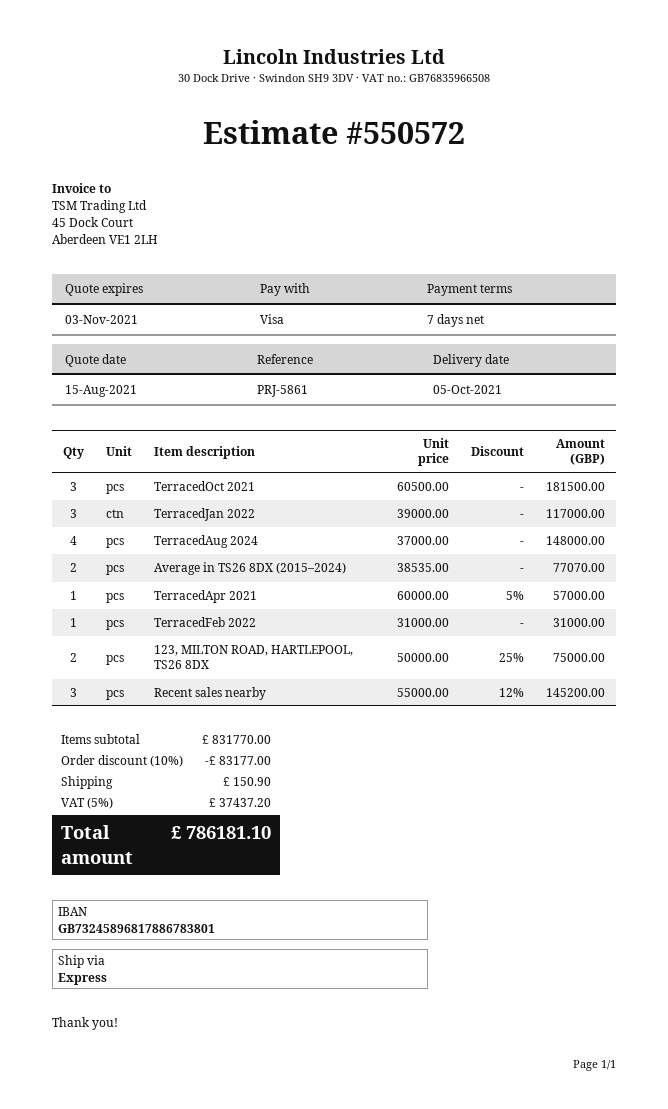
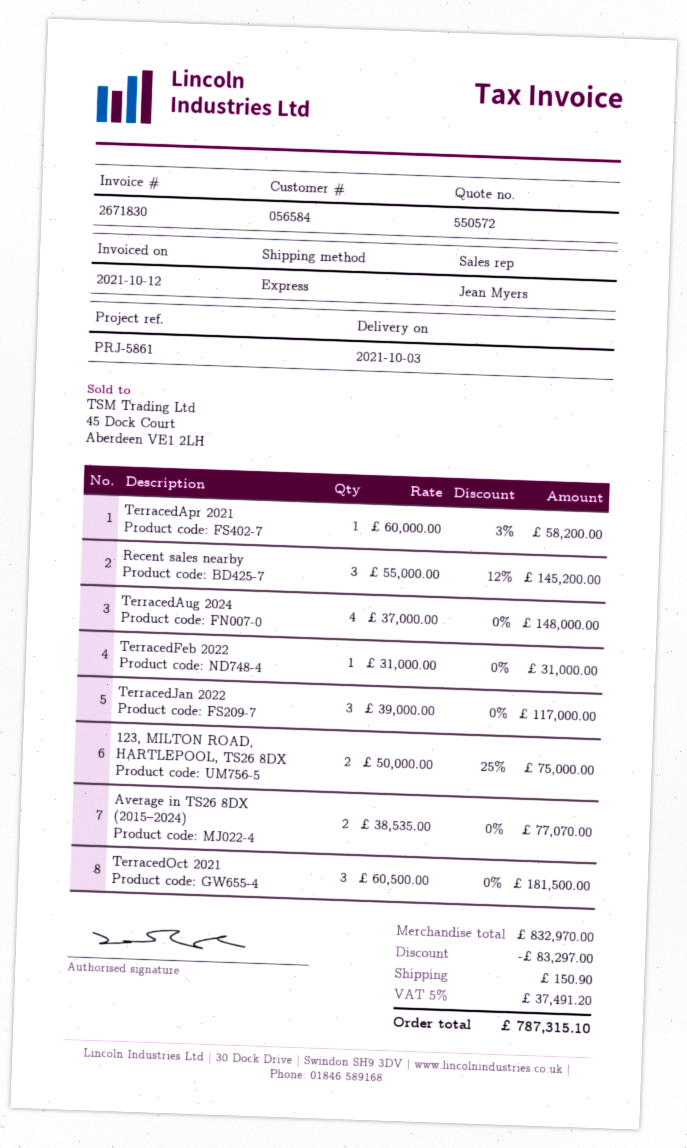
delivery date: 2021-10-05 -> 2021-10-03
TerracedApr 2021: 1 x 60000.00 - 5% = 57000.00 -> 1 x 60000.00 - 3% = 58200.00
subtotal: 831770.00 -> 832970.00
discount: 83177.00 -> 83297.00
tax: 5% = 37437.20 -> 5% = 37491.20
total: 786181.10 -> 787315.10

